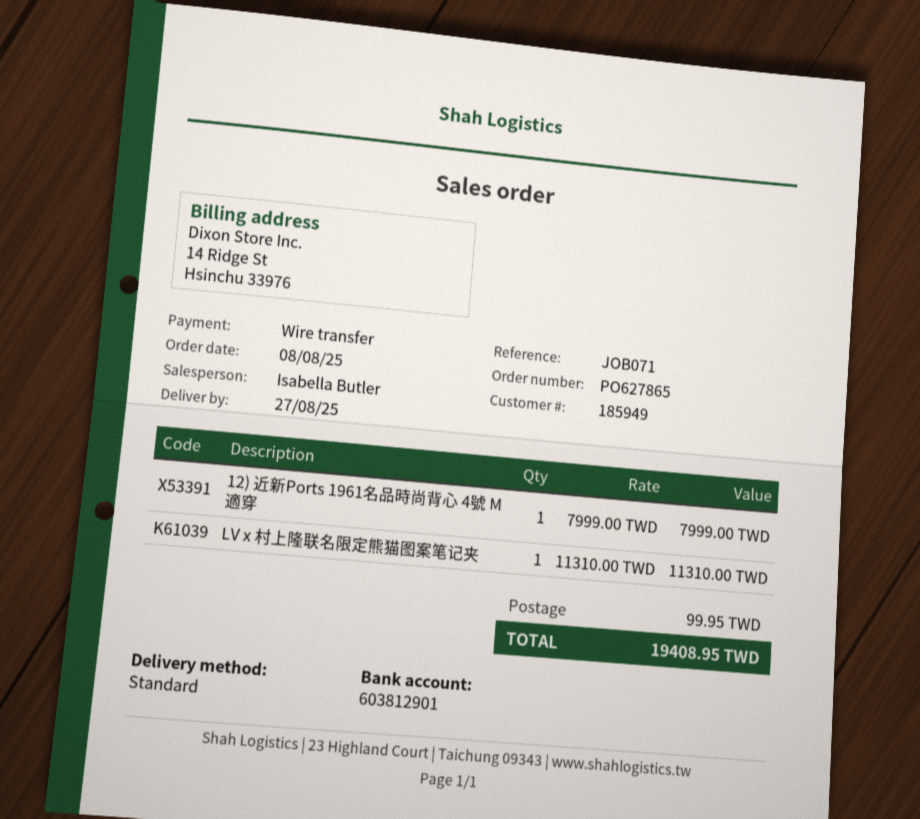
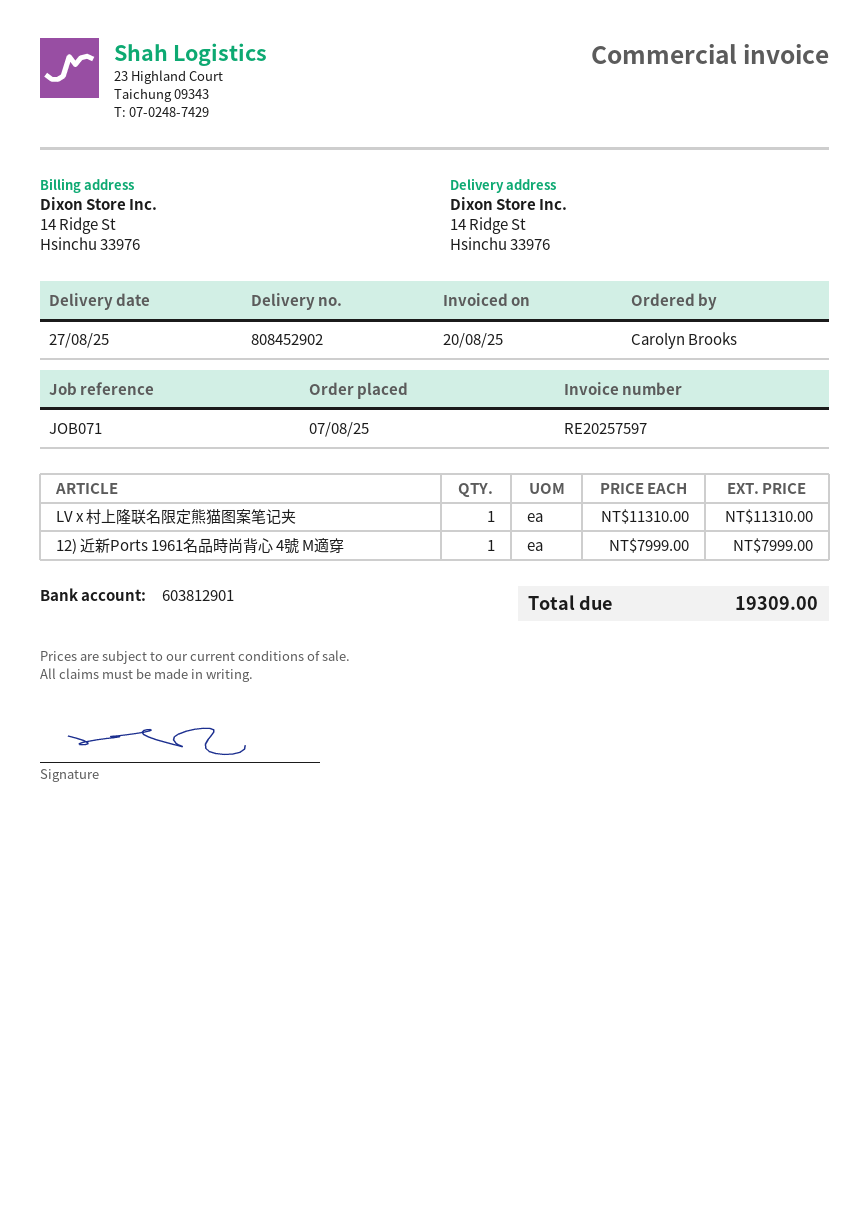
order date: 2025-08-08 -> 2025-08-07
shipping: 99.95 -> none
total: 19408.95 -> 19309.00

